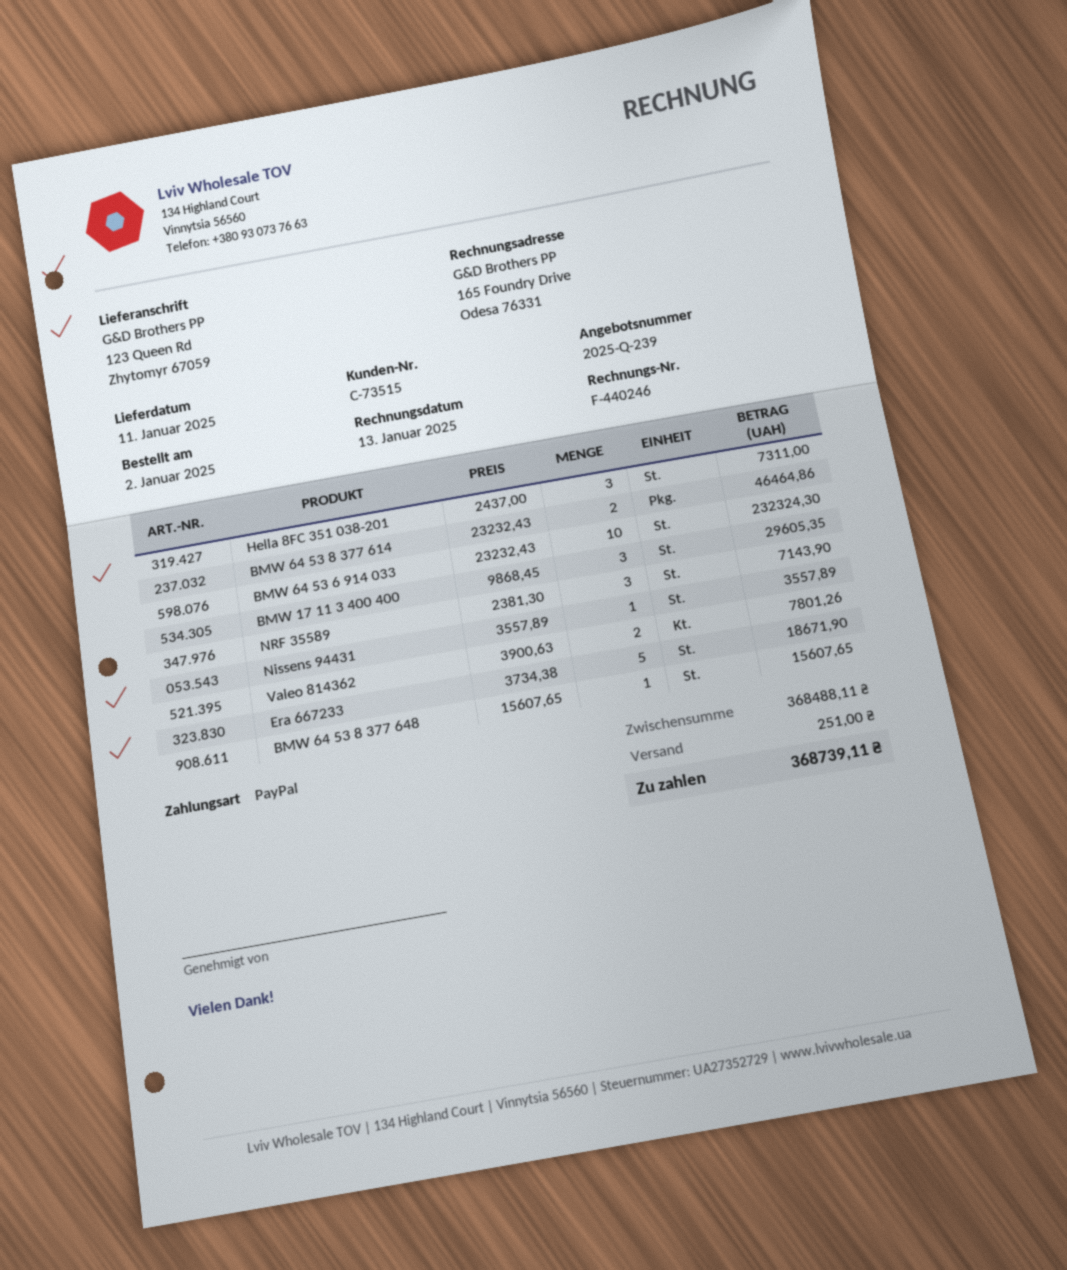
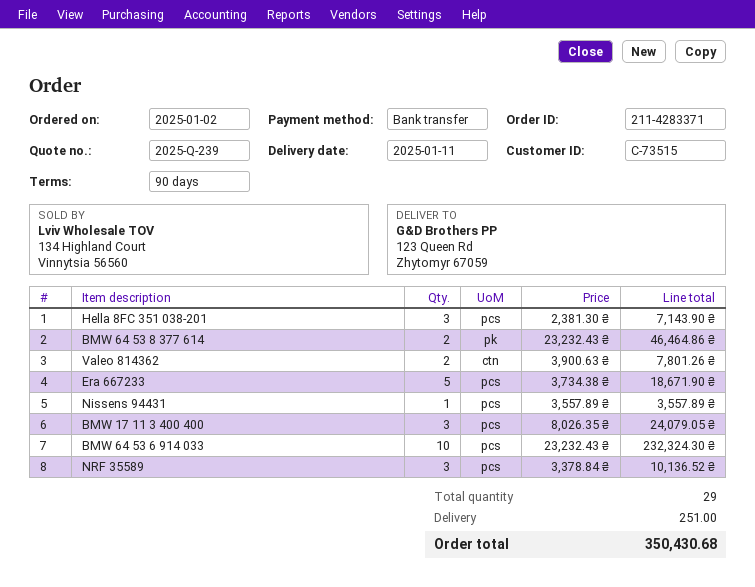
payment method: PayPal -> bank transfer
Hella 8FC 351 038-201: 3 x 2437.00 = 7311.00 -> 3 x 2381.30 = 7143.90
BMW 17 11 3 400 400: 3 x 9868.45 = 29605.35 -> 3 x 8026.35 = 24079.05
NRF 35589: 3 x 2381.30 = 7143.90 -> 3 x 3378.84 = 10136.52
BMW 64 53 8 377 648: 1 x 15607.65 = 15607.65 -> none
total: 368739.11 -> 350430.68

